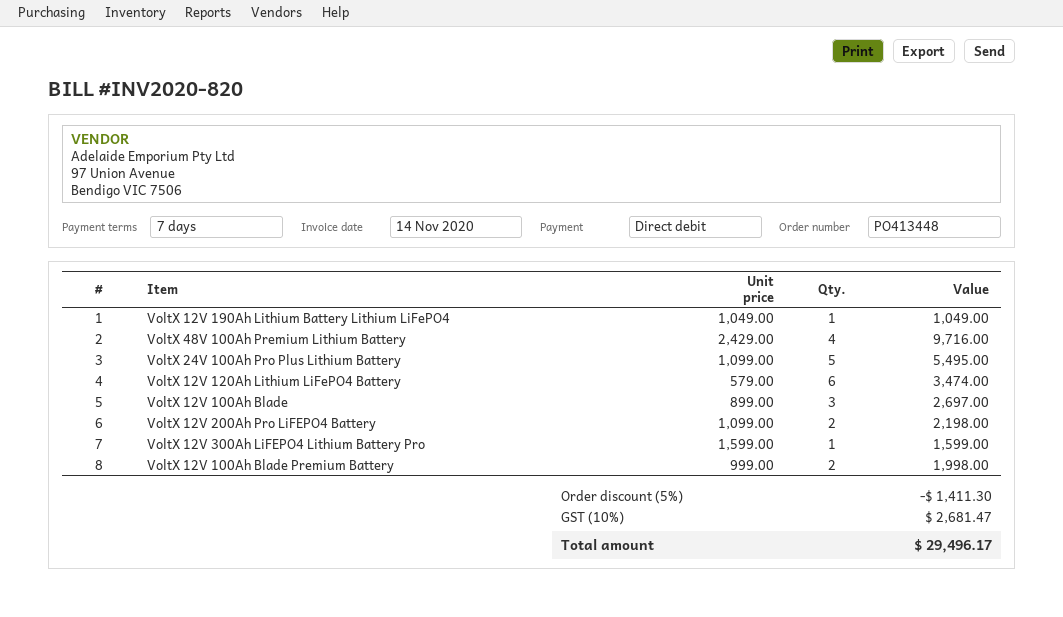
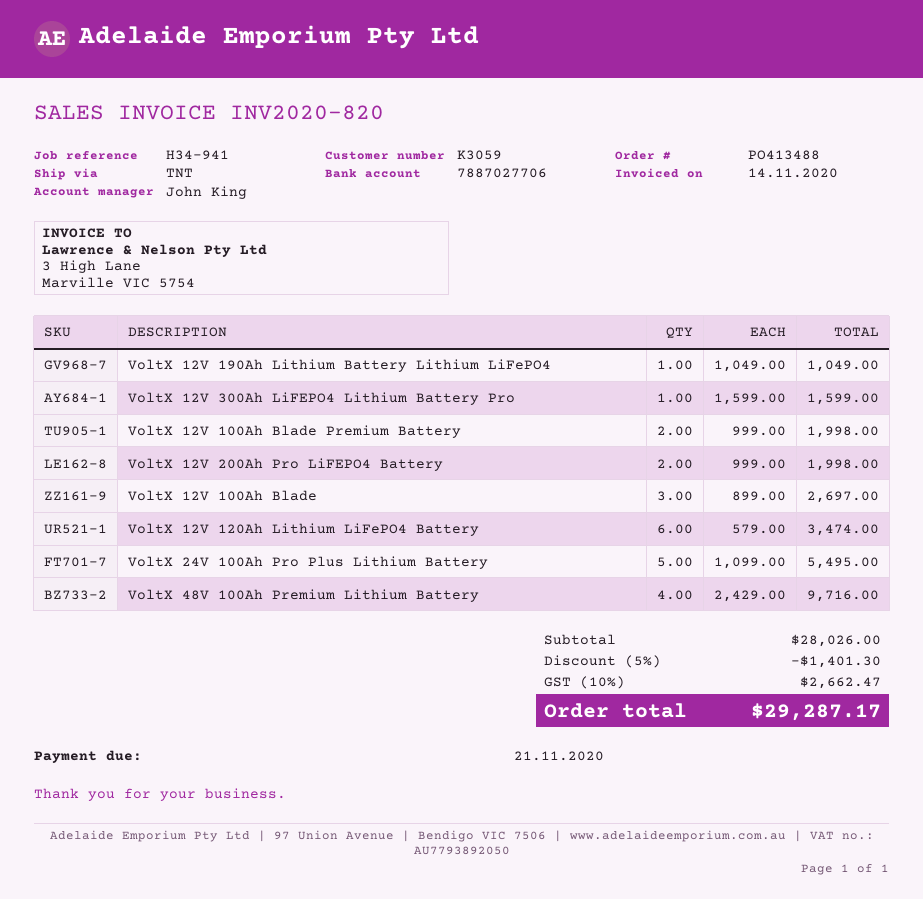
order number: PO413448 -> PO413488
VoltX 12V 200Ah Pro LiFEPO4 Battery: 2 x 1099.00 = 2198.00 -> 2 x 999.00 = 1998.00
discount: 5% = 1411.30 -> 5% = 1401.30
tax: 10% = 2681.47 -> 10% = 2662.47
total: 29496.17 -> 29287.17

